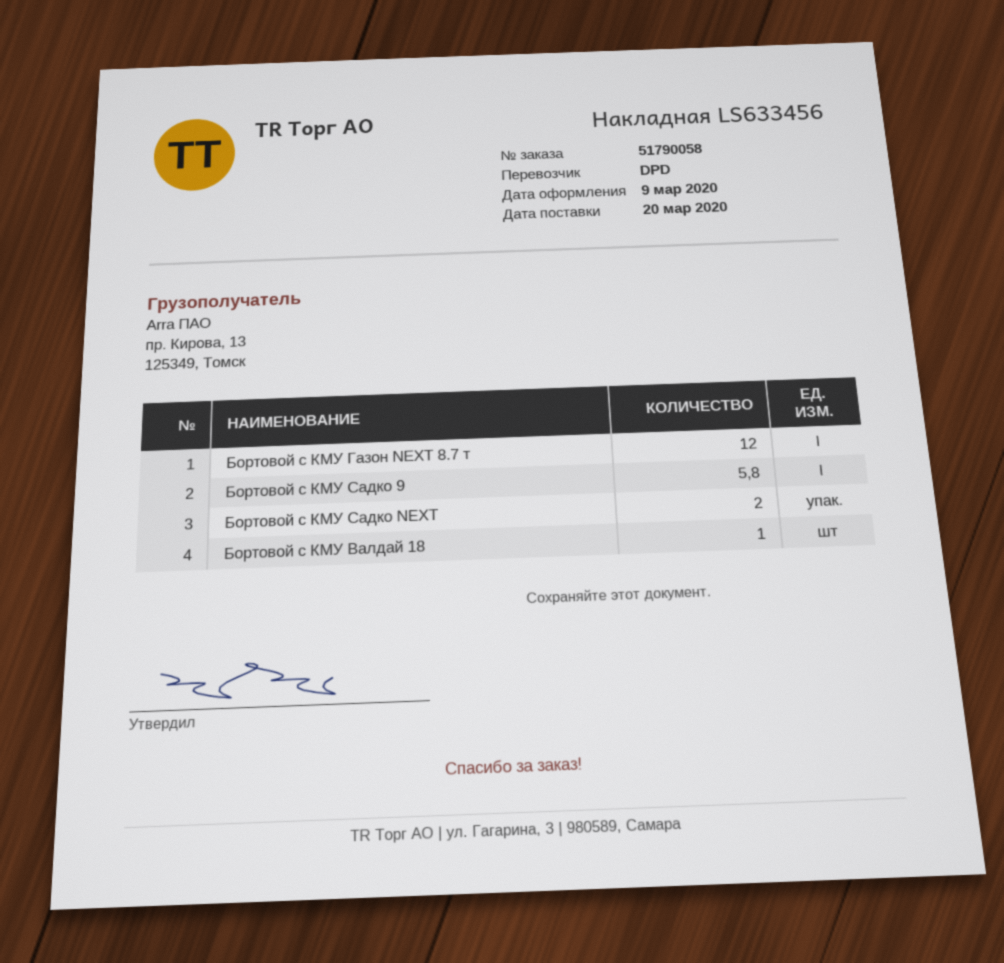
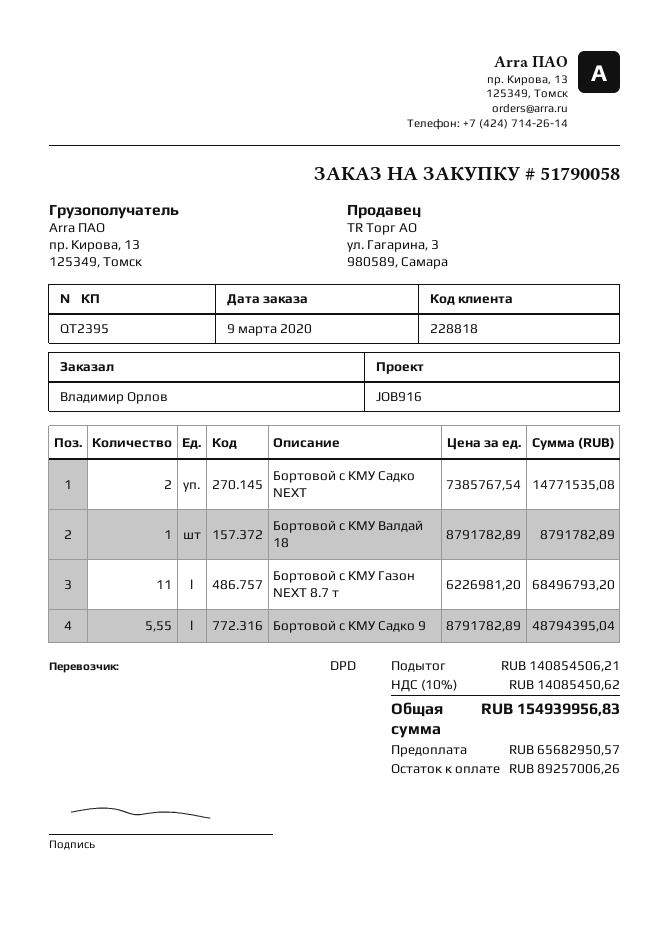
Бортовой с КМУ Газон NEXT 8.7 т: 12 -> 11
Бортовой с КМУ Садко 9: 5.8 -> 5.55

